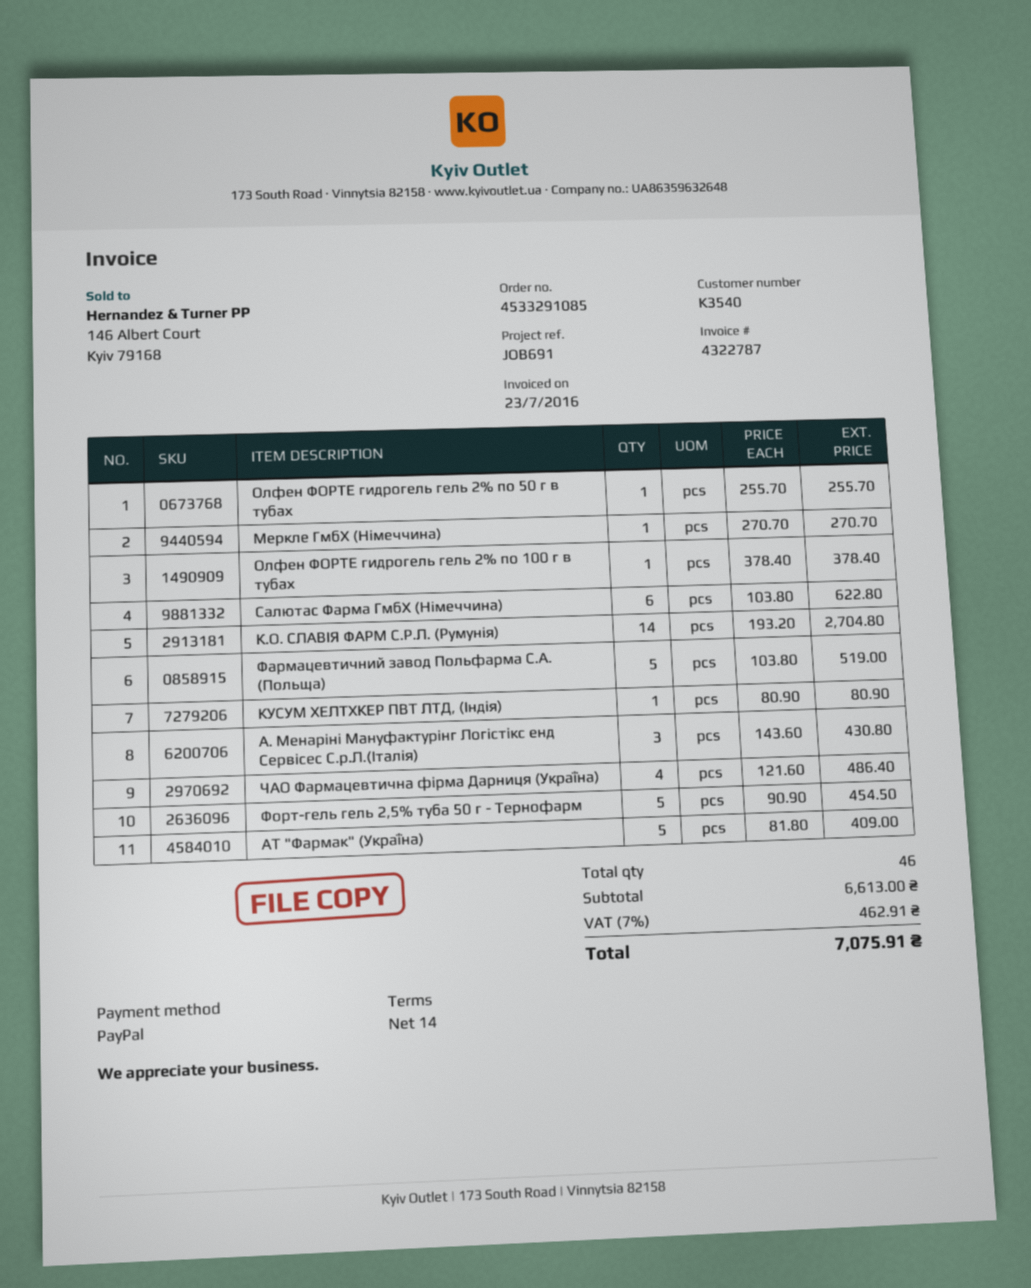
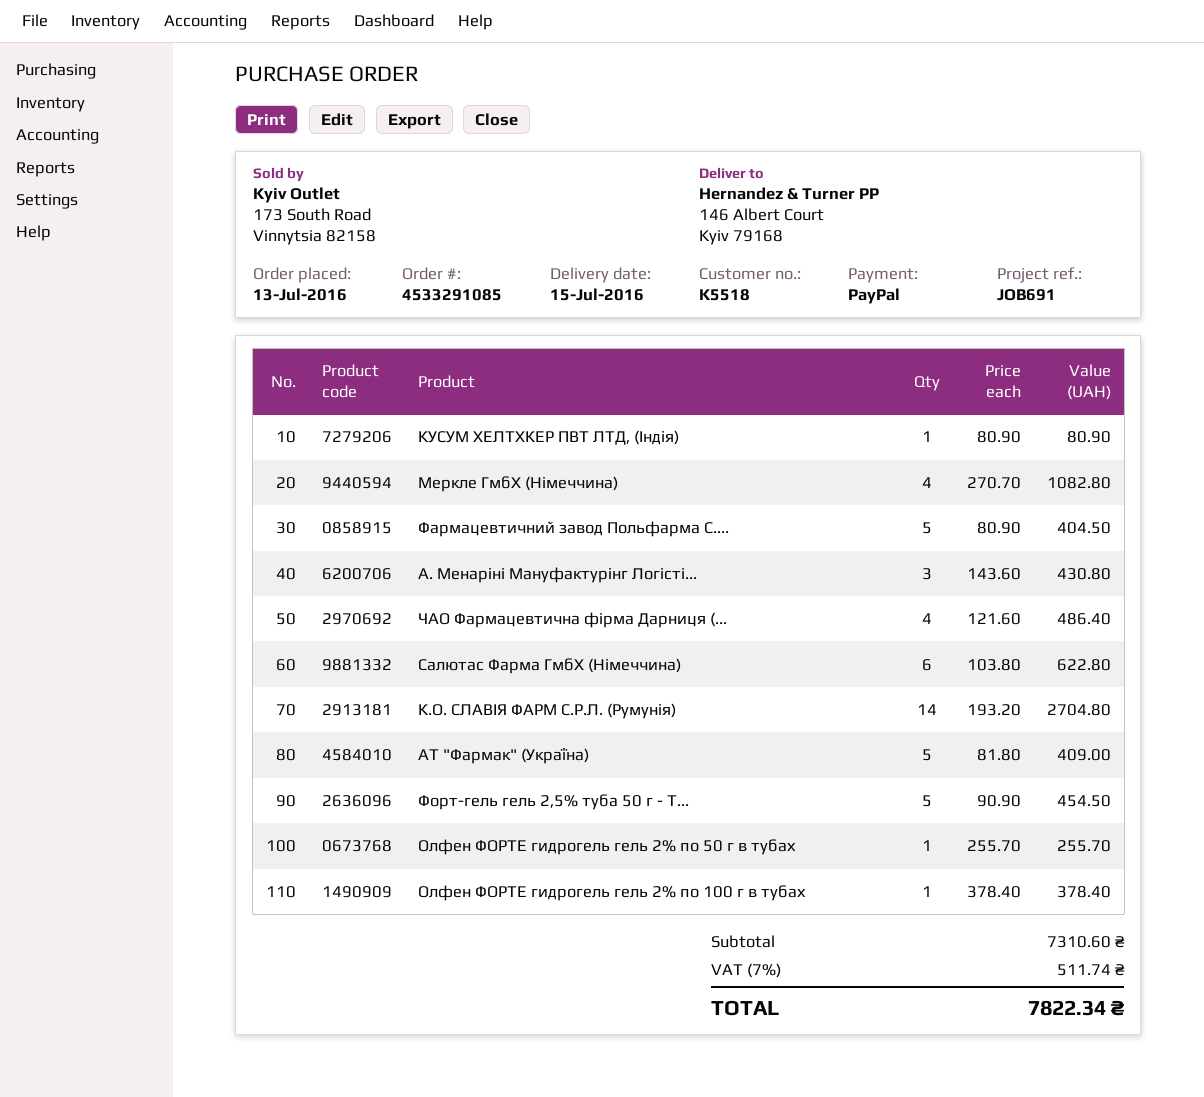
customer number: K3540 -> K5518
Меркле ГмбХ (Німеччина): 1 x 270.70 = 270.70 -> 4 x 270.70 = 1082.80
Фармацевтичний завод Польфарма С.А. (Польща): 5 x 103.80 = 519.00 -> 5 x 80.90 = 404.50
subtotal: 6613.00 -> 7310.60
tax: 7% = 462.91 -> 7% = 511.74
total: 7075.91 -> 7822.34

